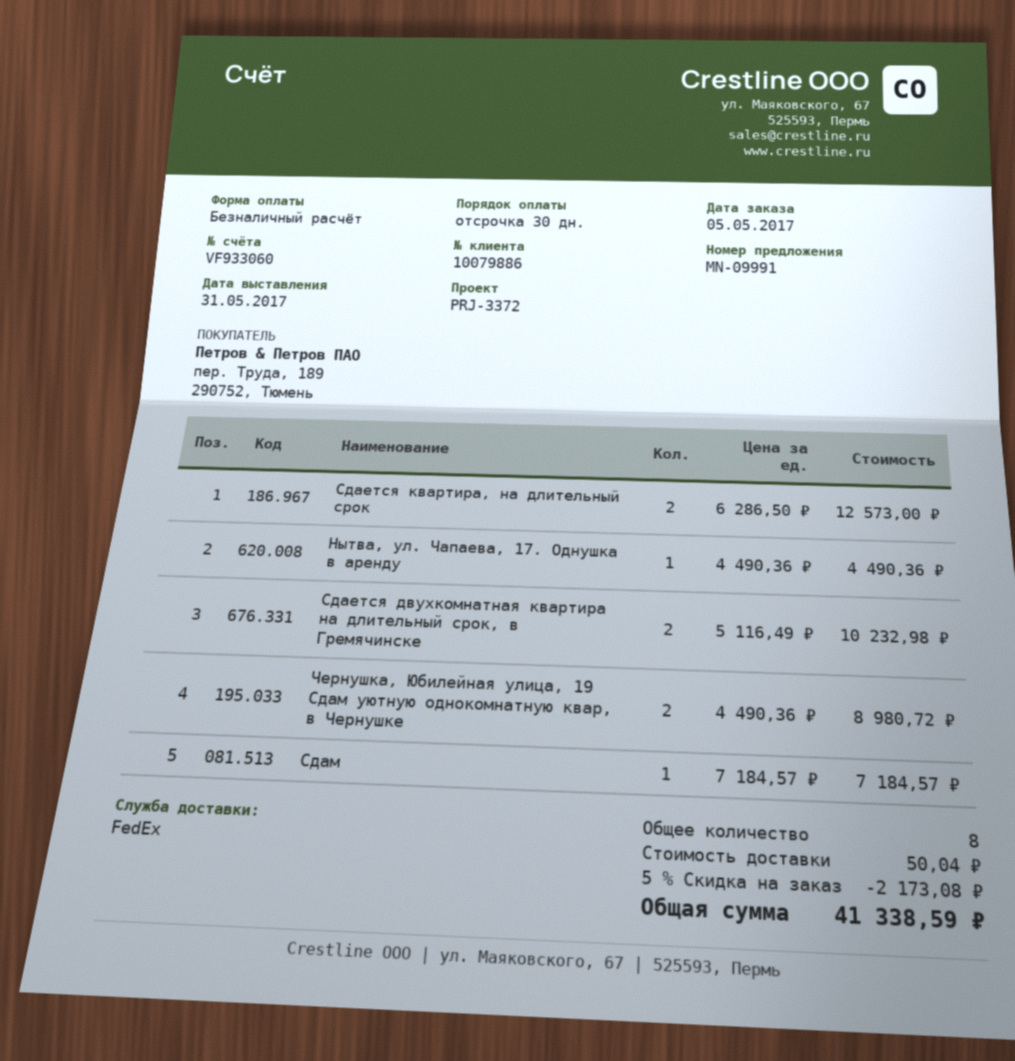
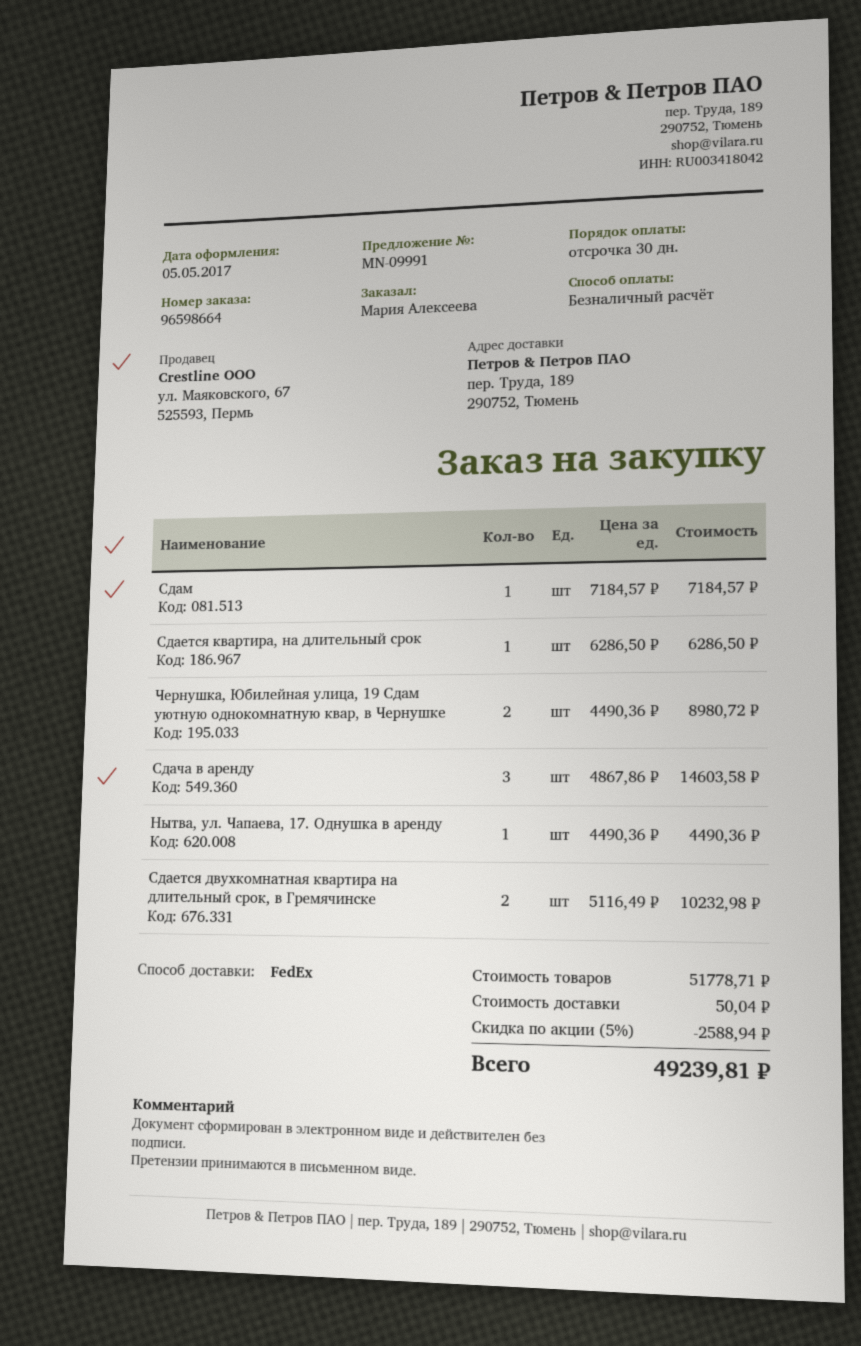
Сдается квартира, на длительный срок: 2 x 6286.50 = 12573.00 -> 1 x 6286.50 = 6286.50
Сдача в аренду: none -> 3 x 4867.86 = 14603.58
discount: 5% = 2173.08 -> 5% = 2588.94
total: 41338.59 -> 49239.81

